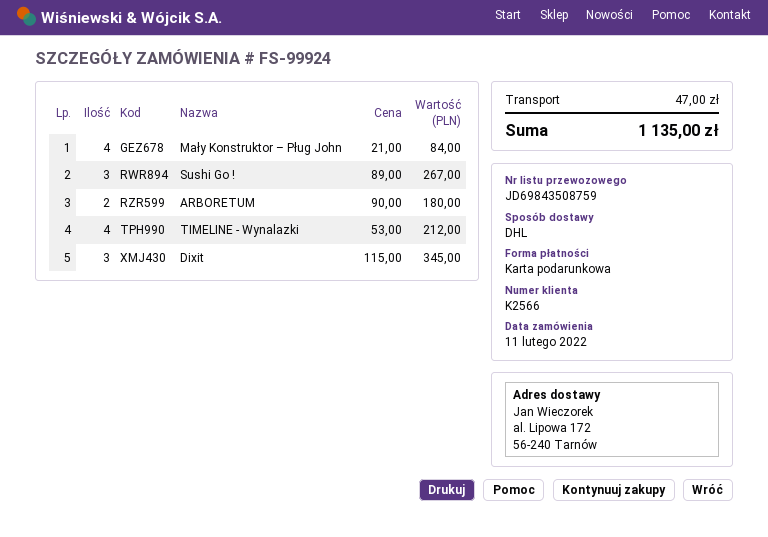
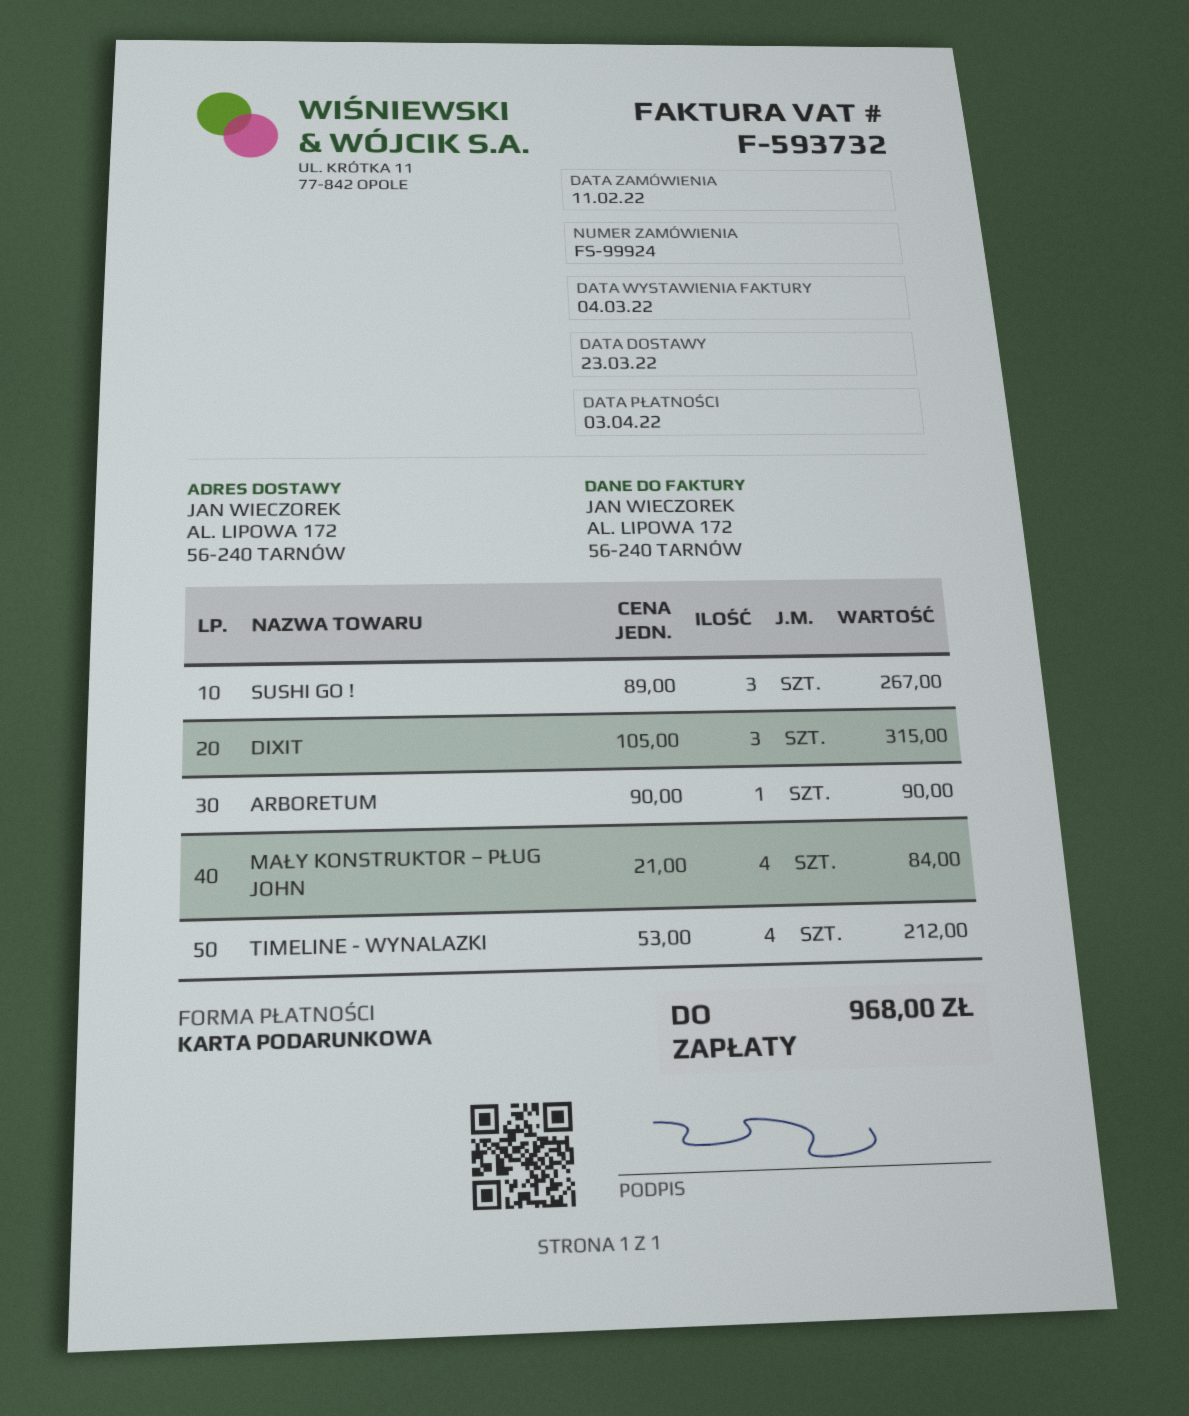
ARBORETUM: 2 x 90.00 = 180.00 -> 1 x 90.00 = 90.00
Dixit: 3 x 115.00 = 345.00 -> 3 x 105.00 = 315.00
shipping: 47.00 -> none
total: 1135.00 -> 968.00

